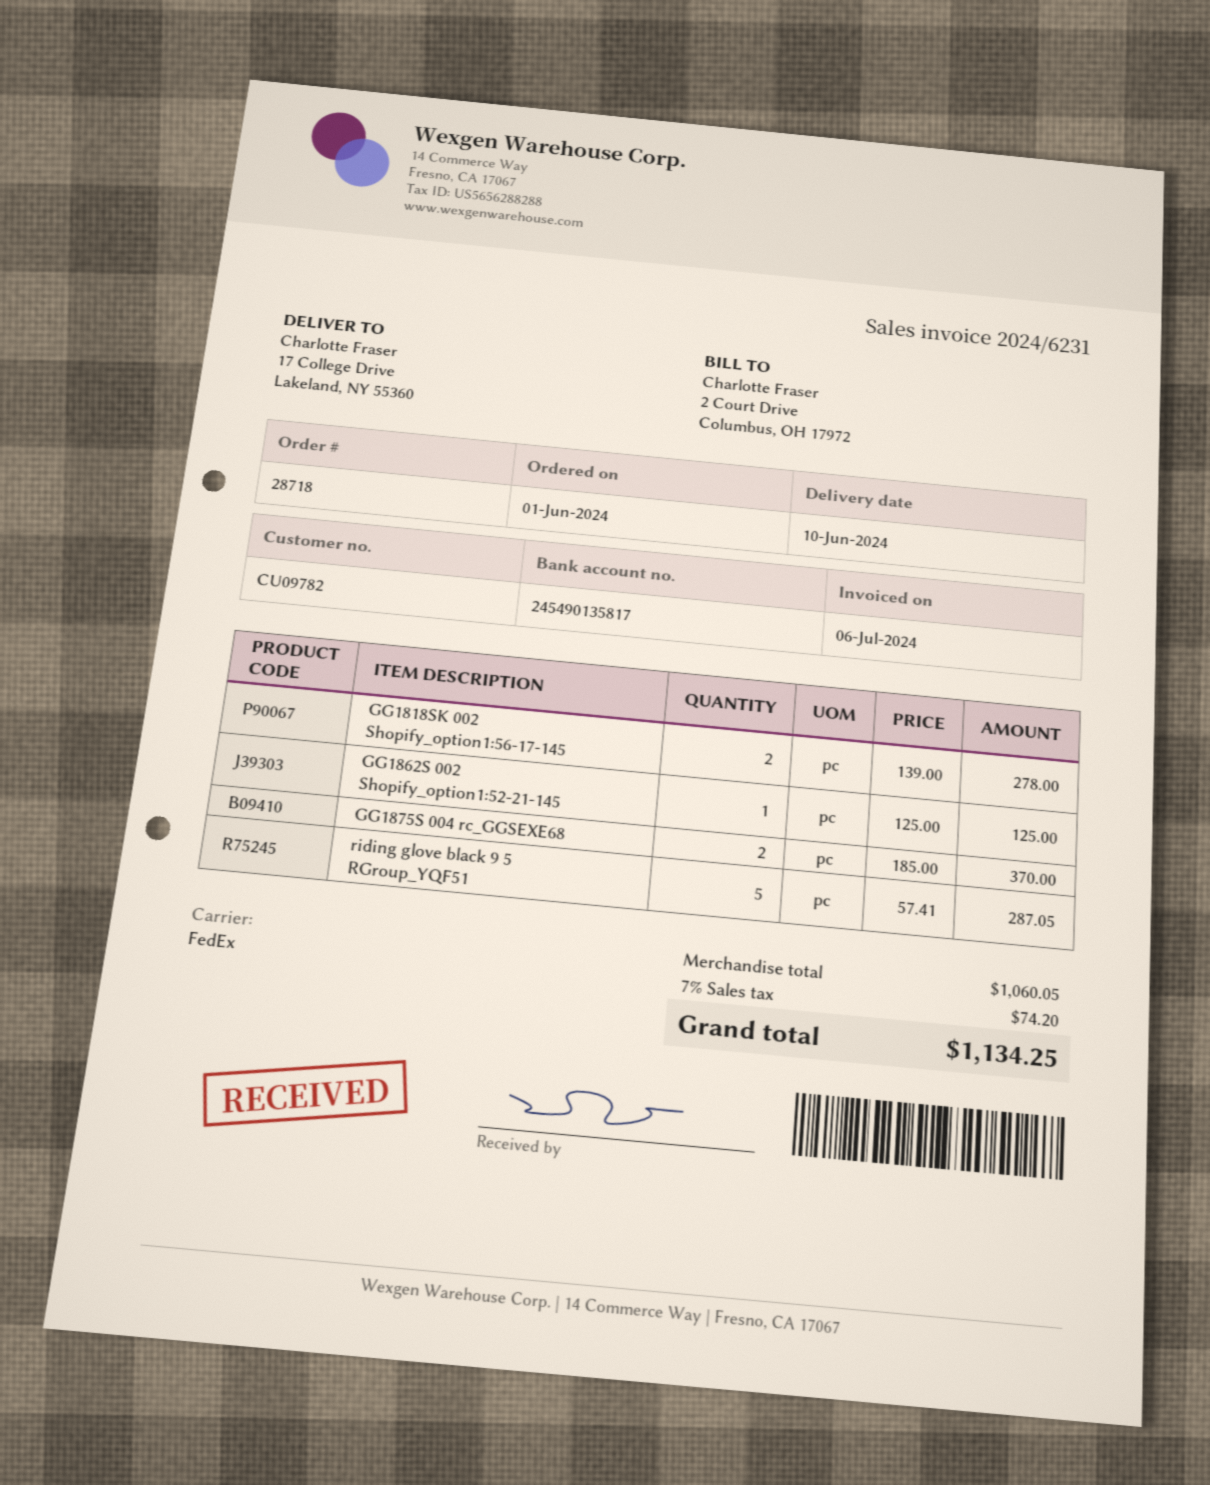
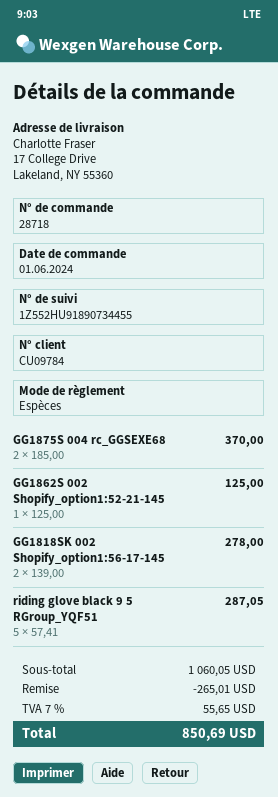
customer number: CU09782 -> CU09784
discount: none -> 265.01
tax: 7% = 74.20 -> 7% = 55.65
total: 1134.25 -> 850.69

